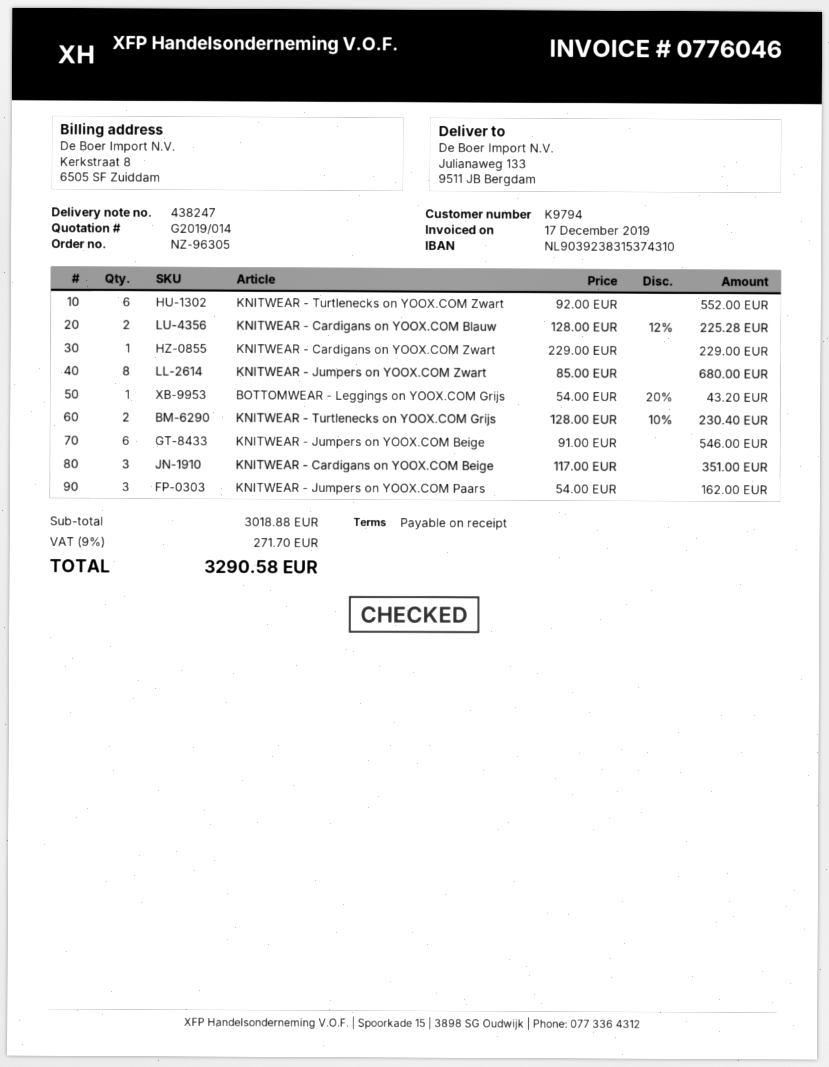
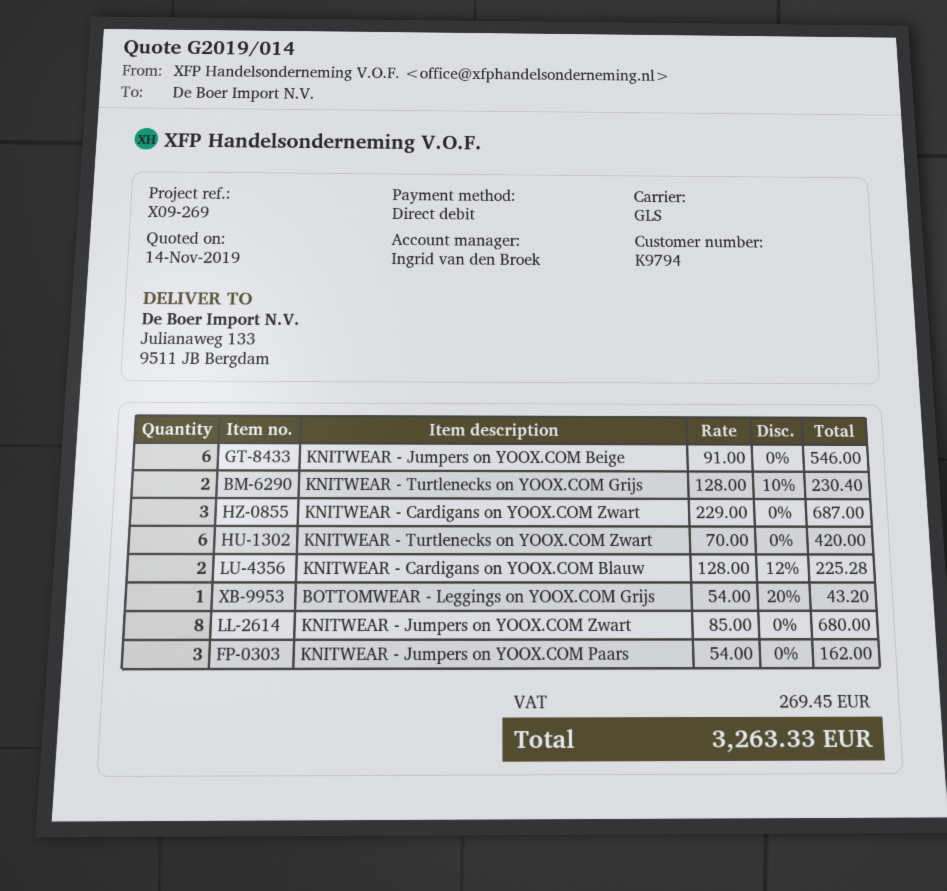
KNITWEAR - Turtlenecks on YOOX.COM Zwart: 6 x 92.00 = 552.00 -> 6 x 70.00 = 420.00
KNITWEAR - Cardigans on YOOX.COM Zwart: 1 x 229.00 = 229.00 -> 3 x 229.00 = 687.00
KNITWEAR - Cardigans on YOOX.COM Beige: 3 x 117.00 = 351.00 -> none
tax: 271.70 -> 269.45
total: 3290.58 -> 3263.33

